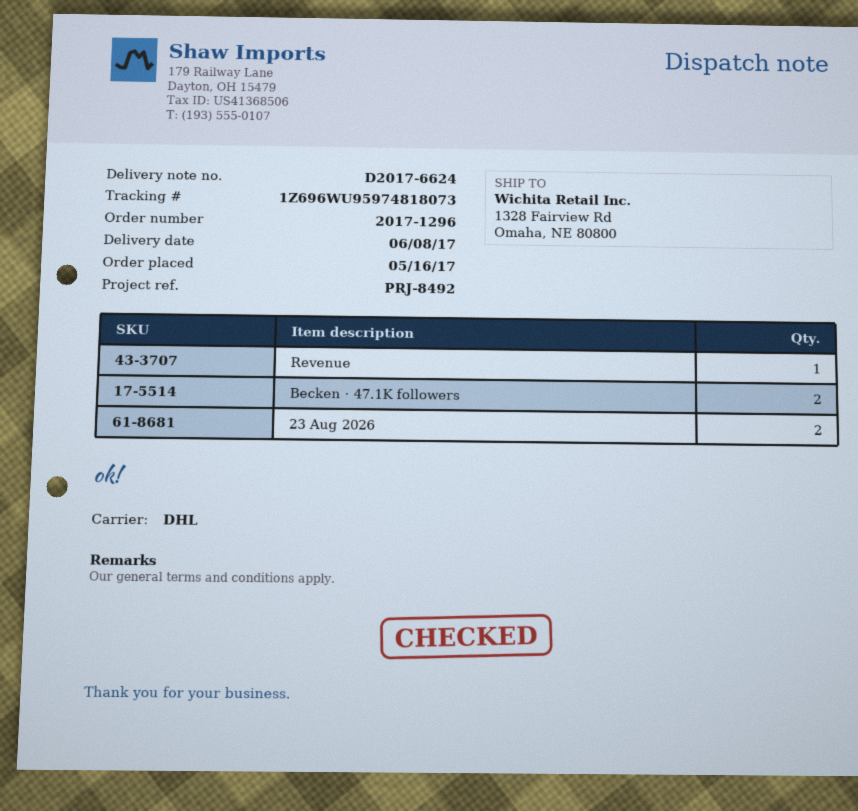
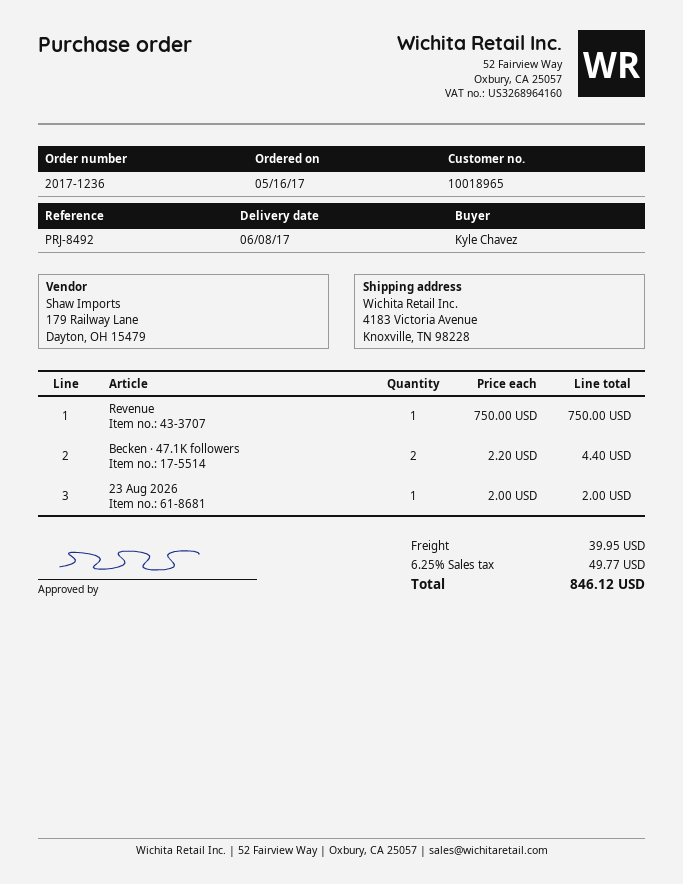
order number: 2017-1296 -> 2017-1236
ship to: 1328 Fairview Rd, Omaha, NE 80800 -> 4183 Victoria Avenue, Knoxville, TN 98228
23 Aug 2026: 2 -> 1

